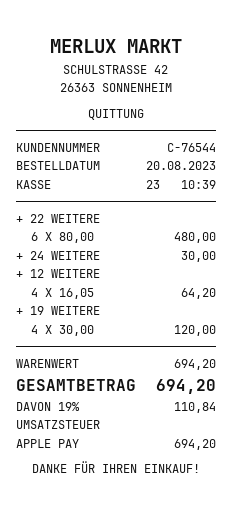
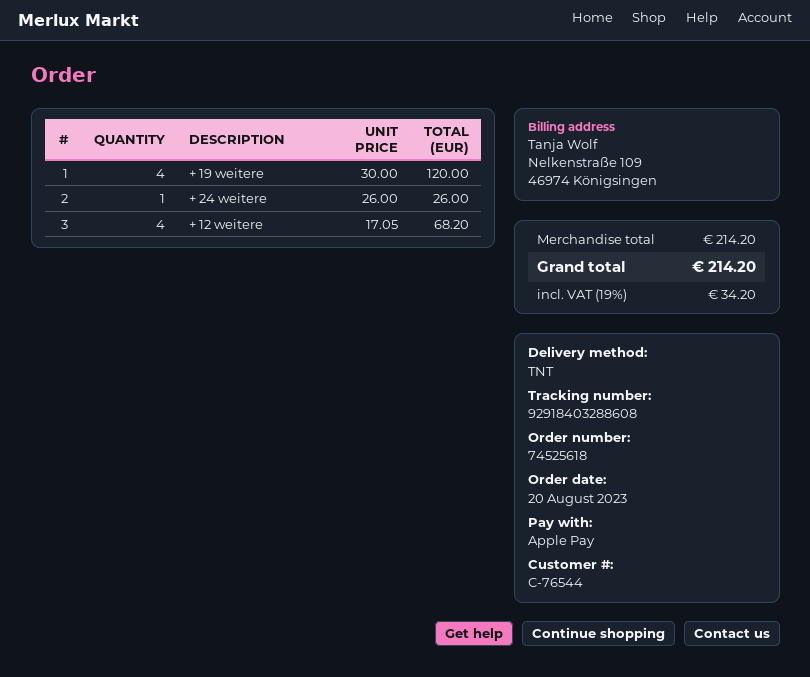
+ 22 WEITERE: 6 x 80.00 = 480.00 -> none
+ 24 WEITERE: 1 x 30.00 = 30.00 -> 1 x 26.00 = 26.00
+ 12 WEITERE: 4 x 16.05 = 64.20 -> 4 x 17.05 = 68.20
subtotal: 694.20 -> 214.20
tax: 19% = 110.84 -> 19% = 34.20
total: 694.20 -> 214.20

